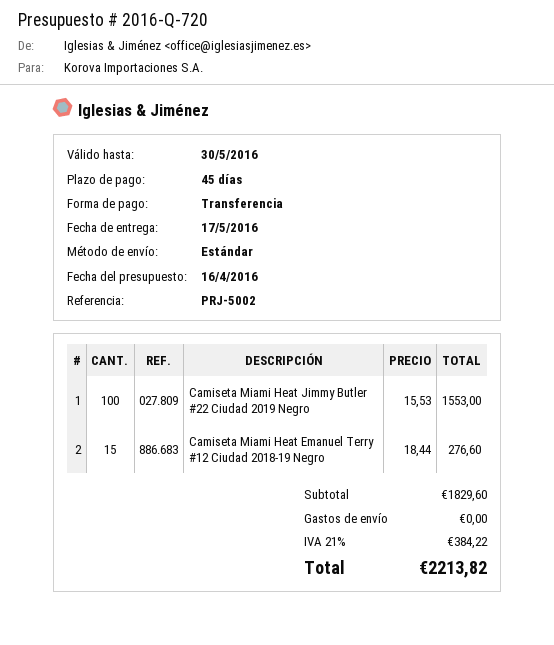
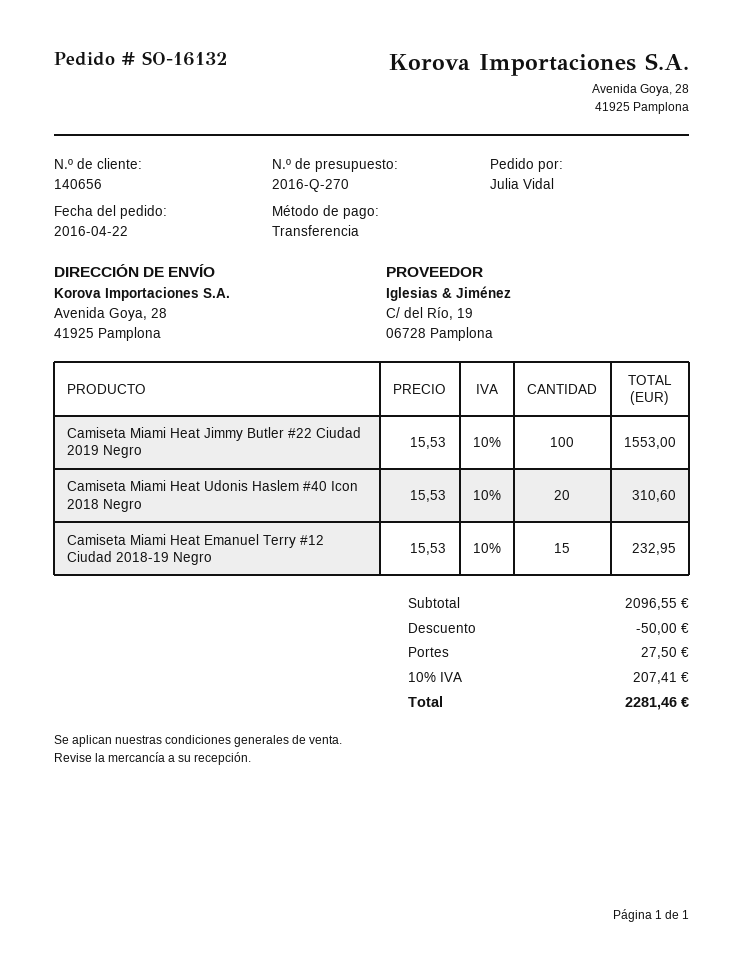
quote number: 2016-Q-720 -> 2016-Q-270
Camiseta Miami Heat Emanuel Terry #12 Ciudad 2018-19 Negro: 15 x 18.44 = 276.60 -> 15 x 15.53 = 232.95
Camiseta Miami Heat Udonis Haslem #40 Icon 2018 Negro: none -> 20 x 15.53 = 310.60
subtotal: 1829.60 -> 2096.55
discount: none -> 50.00
shipping: 0.00 -> 27.50
tax: 21% = 384.22 -> 10% = 207.41
total: 2213.82 -> 2281.46

